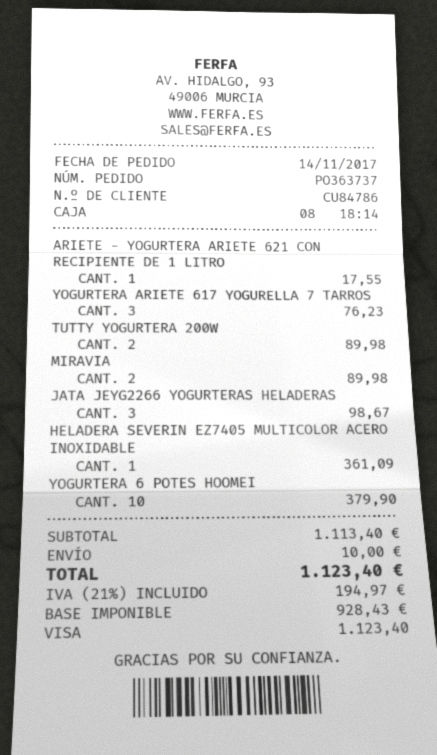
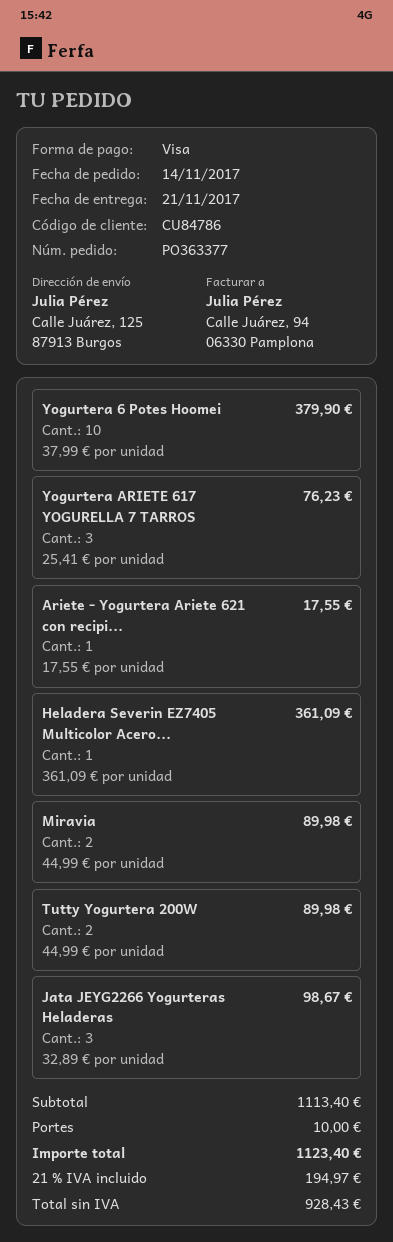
order number: PO363737 -> PO363377

